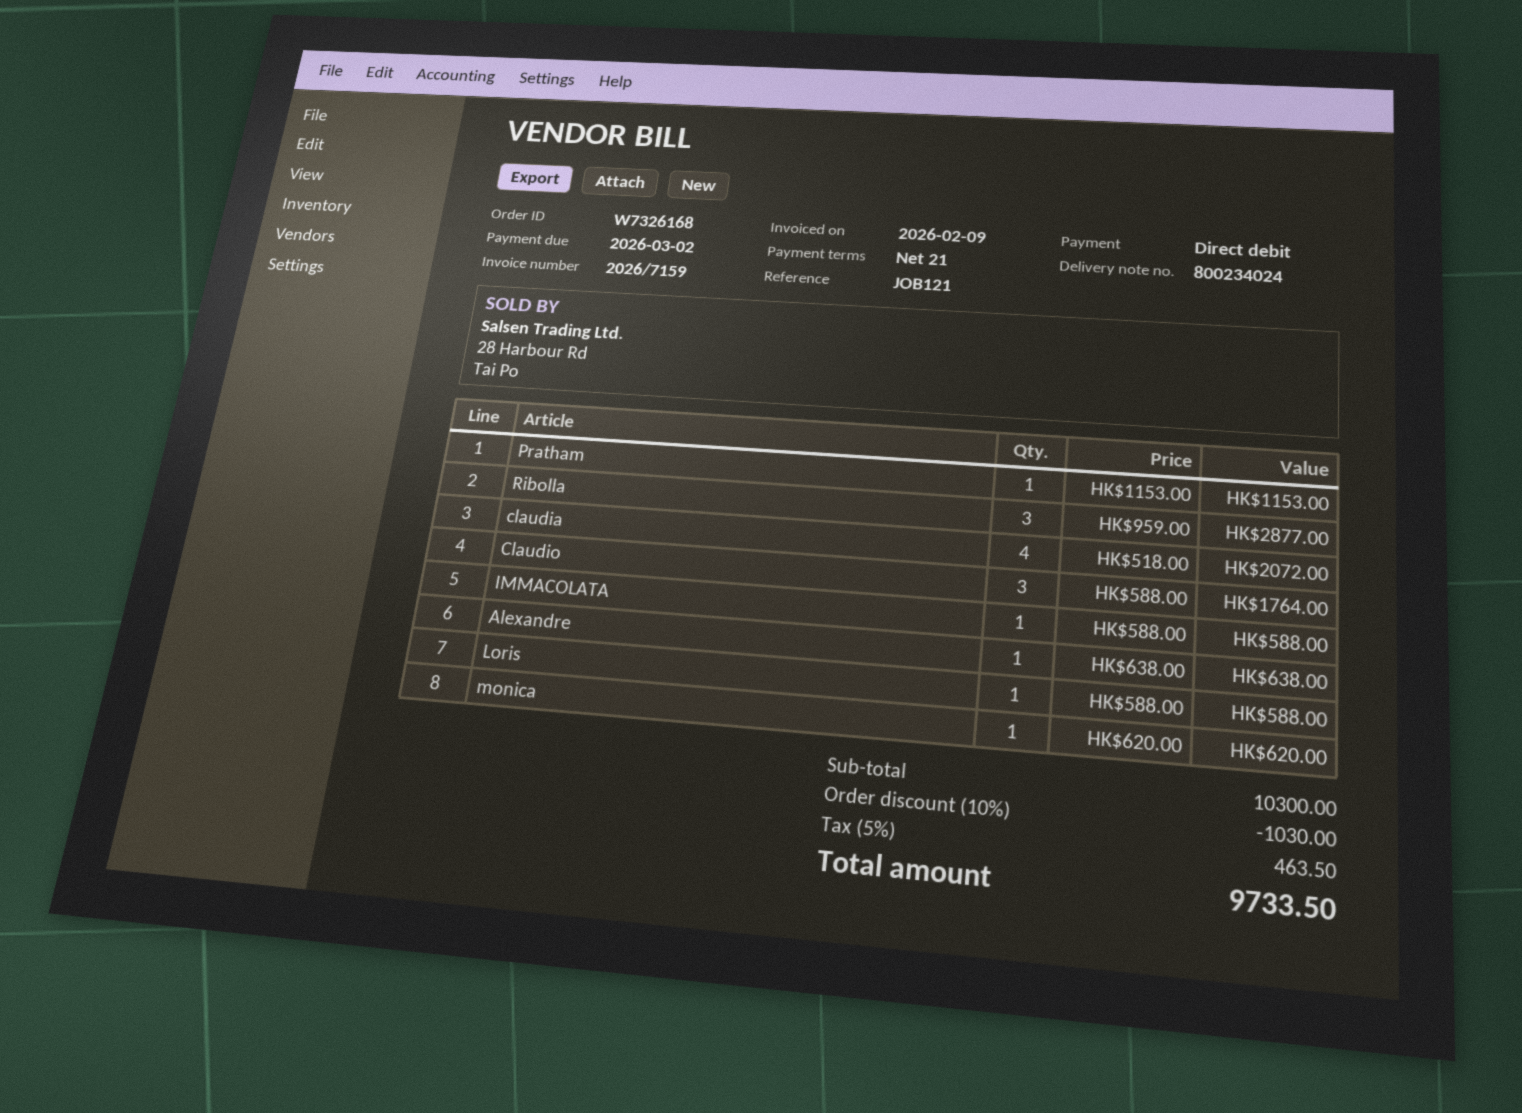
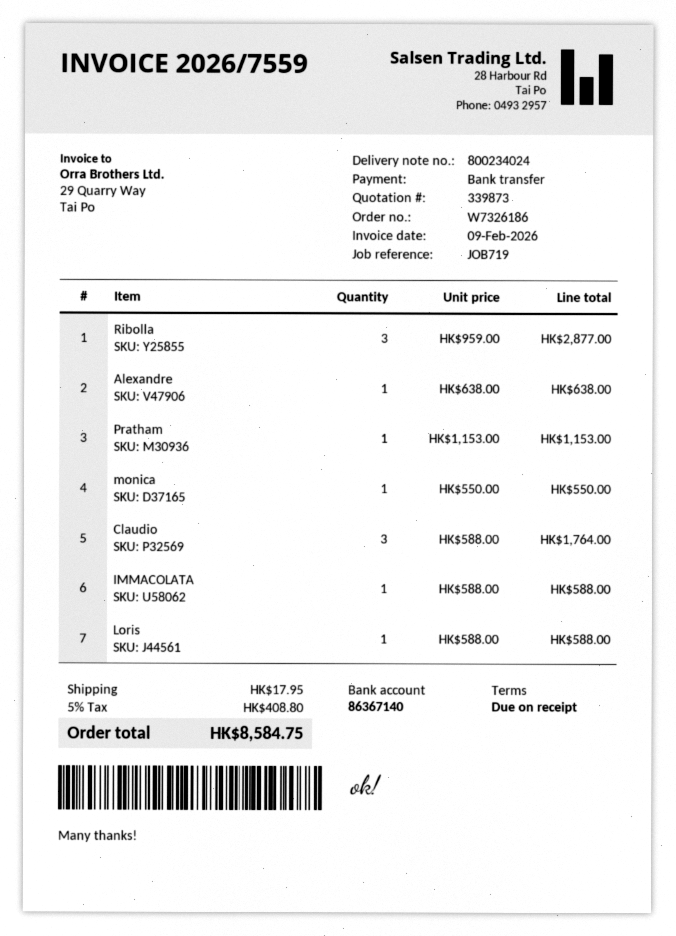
order number: W7326168 -> W7326186
invoice number: 2026/7159 -> 2026/7559
payment terms: 21 days -> on receipt
reference: JOB121 -> JOB719
payment method: direct debit -> bank transfer
claudia: 4 x 518.00 = 2072.00 -> none
monica: 1 x 620.00 = 620.00 -> 1 x 550.00 = 550.00
discount: 10% = 1030.00 -> none
shipping: none -> 17.95
tax: 5% = 463.50 -> 5% = 408.80
total: 9733.50 -> 8584.75

